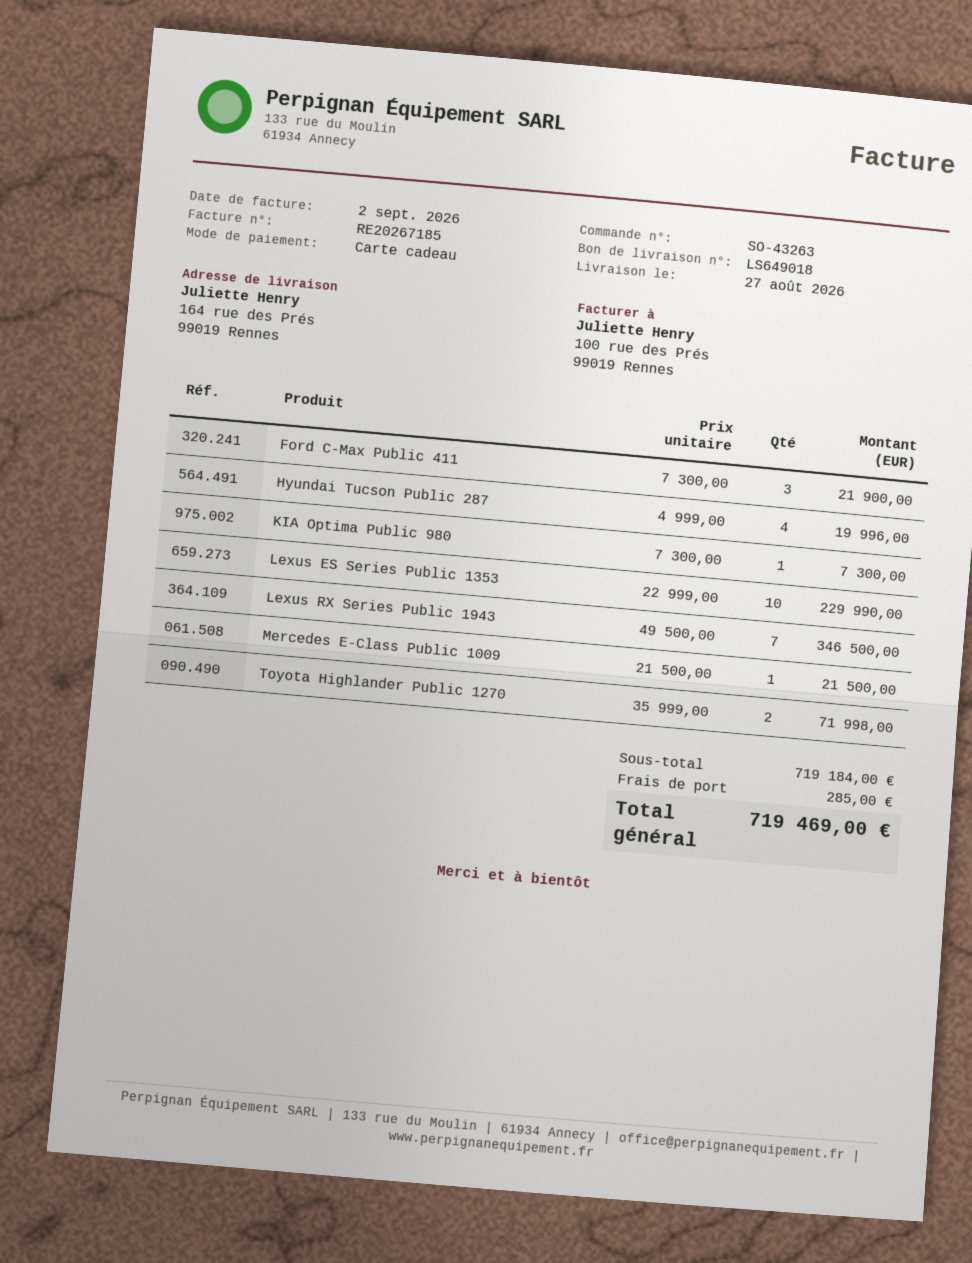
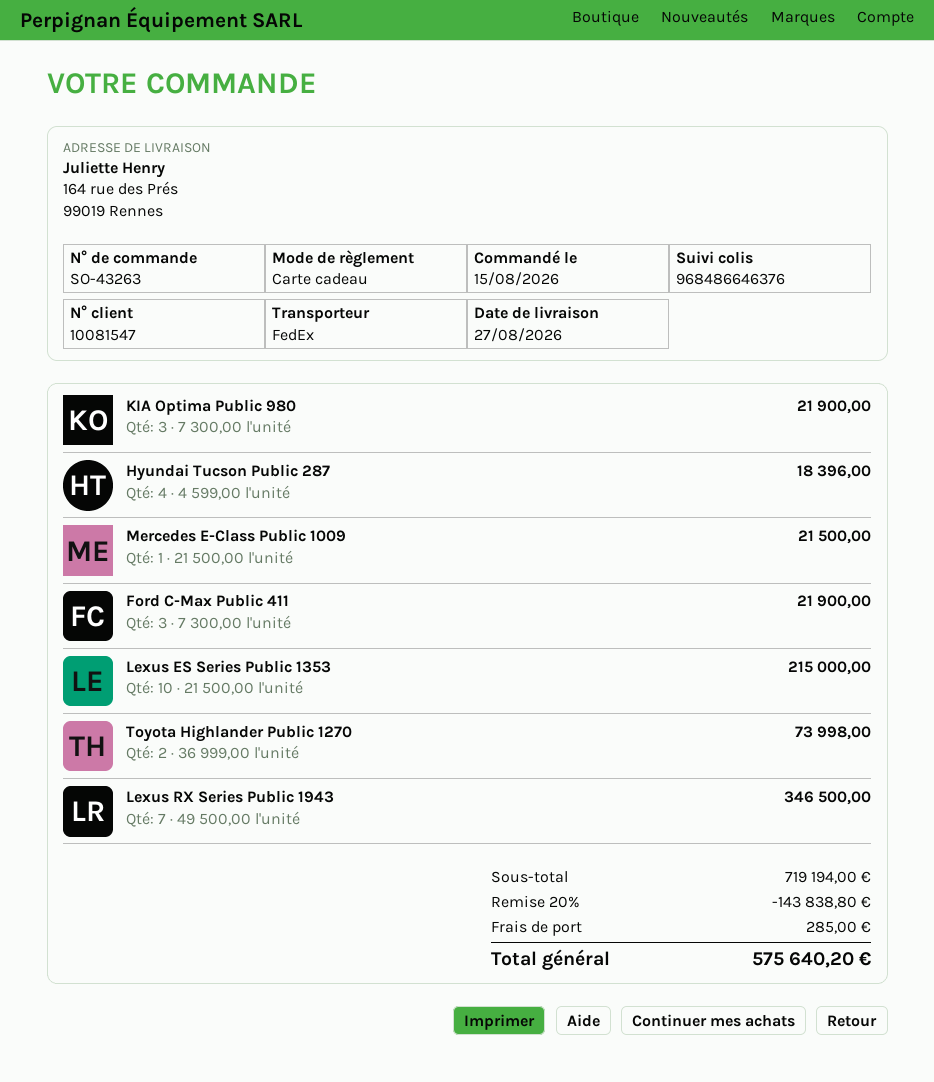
Hyundai Tucson Public 287: 4 x 4999.00 = 19996.00 -> 4 x 4599.00 = 18396.00
KIA Optima Public 980: 1 x 7300.00 = 7300.00 -> 3 x 7300.00 = 21900.00
Lexus ES Series Public 1353: 10 x 22999.00 = 229990.00 -> 10 x 21500.00 = 215000.00
Toyota Highlander Public 1270: 2 x 35999.00 = 71998.00 -> 2 x 36999.00 = 73998.00
subtotal: 719184.00 -> 719194.00
discount: none -> 20% = 143838.80
total: 719469.00 -> 575640.20

